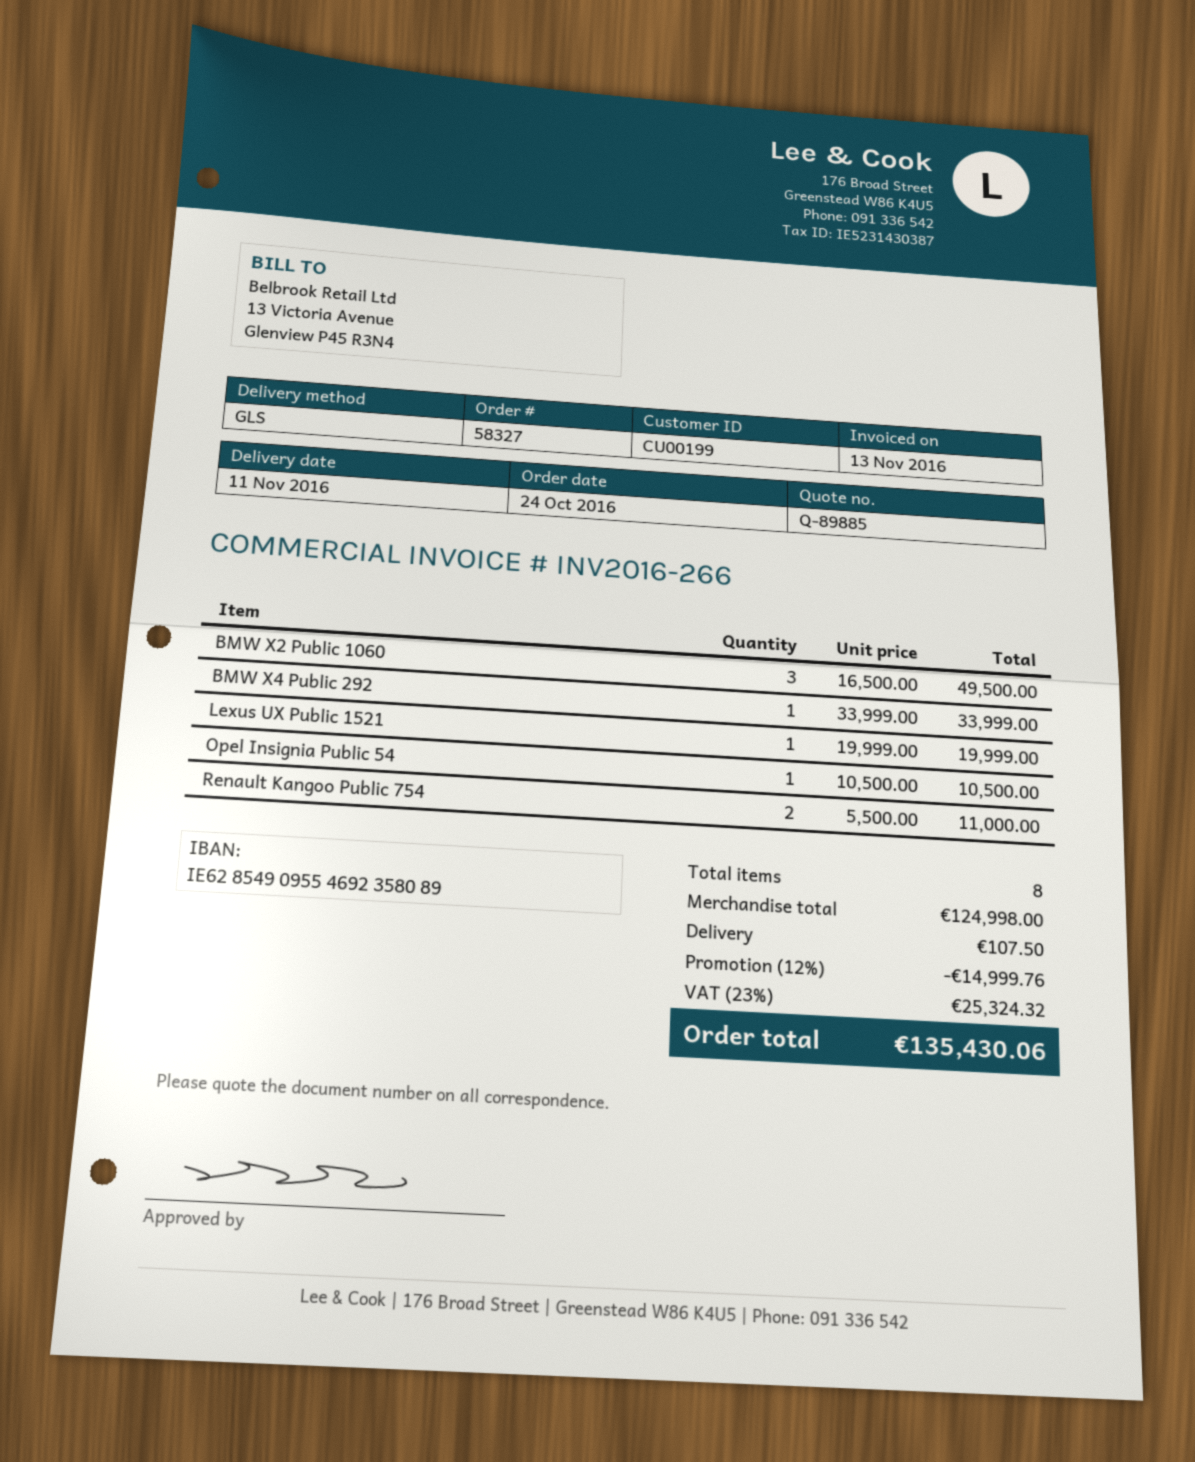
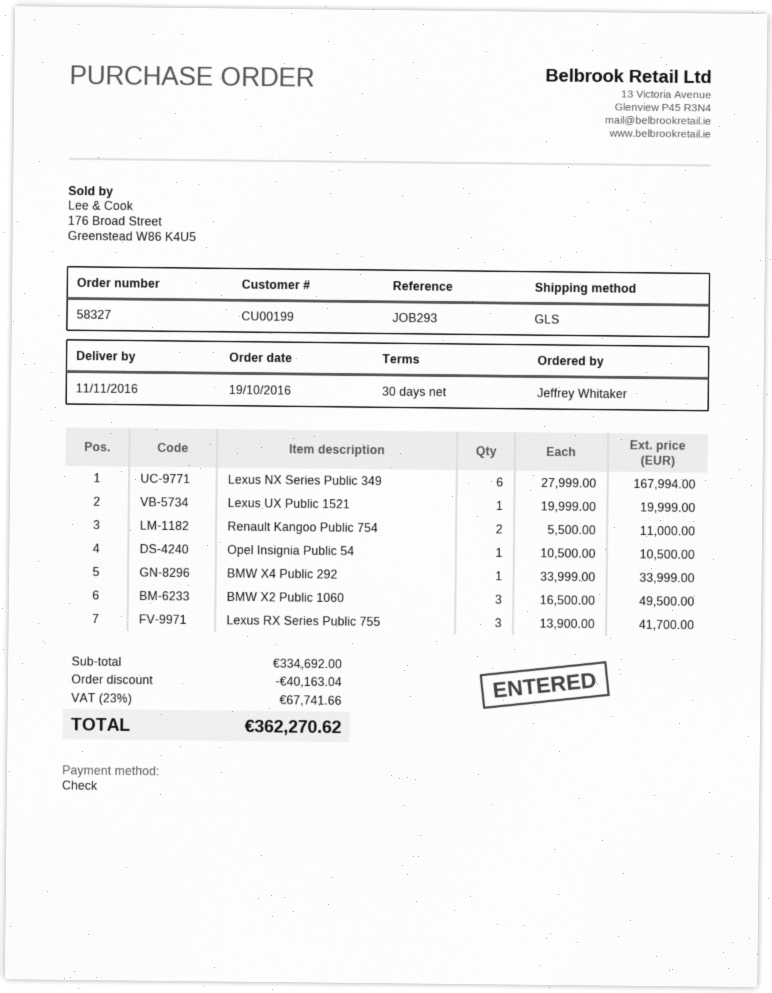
order date: 2016-10-24 -> 2016-10-19
Lexus NX Series Public 349: none -> 6 x 27999.00 = 167994.00
Lexus RX Series Public 755: none -> 3 x 13900.00 = 41700.00
subtotal: 124998.00 -> 334692.00
discount: 14999.76 -> 40163.04
shipping: 107.50 -> none
tax: 23% = 25324.32 -> 23% = 67741.66
total: 135430.06 -> 362270.62

